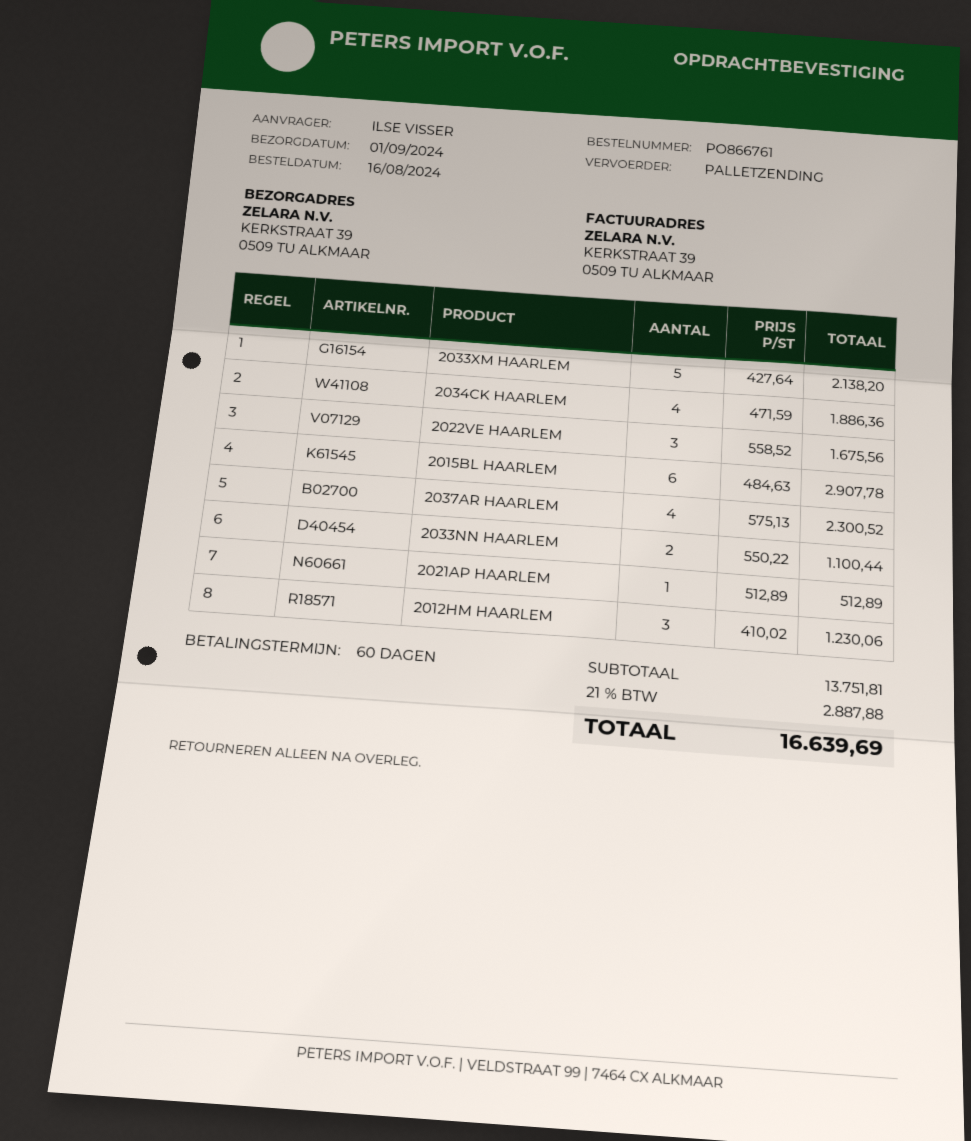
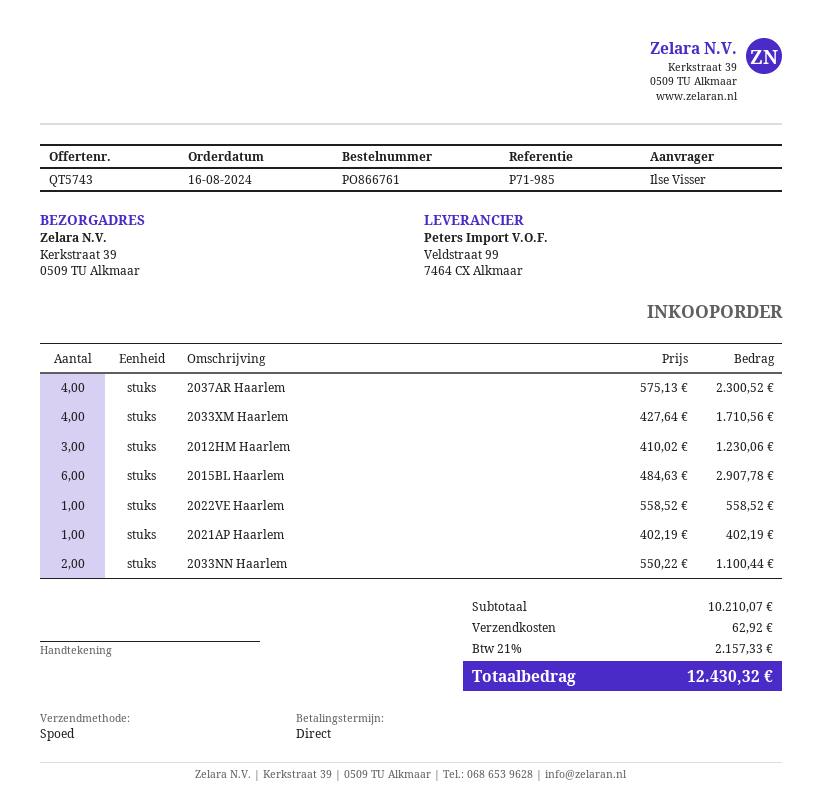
payment terms: 60 days -> on receipt
shipping method: pallet freight -> express
2033XM HAARLEM: 5 x 427.64 = 2138.20 -> 4 x 427.64 = 1710.56
2034CK HAARLEM: 4 x 471.59 = 1886.36 -> none
2022VE HAARLEM: 3 x 558.52 = 1675.56 -> 1 x 558.52 = 558.52
2021AP HAARLEM: 1 x 512.89 = 512.89 -> 1 x 402.19 = 402.19
subtotal: 13751.81 -> 10210.07
shipping: none -> 62.92
tax: 21% = 2887.88 -> 21% = 2157.33
total: 16639.69 -> 12430.32

